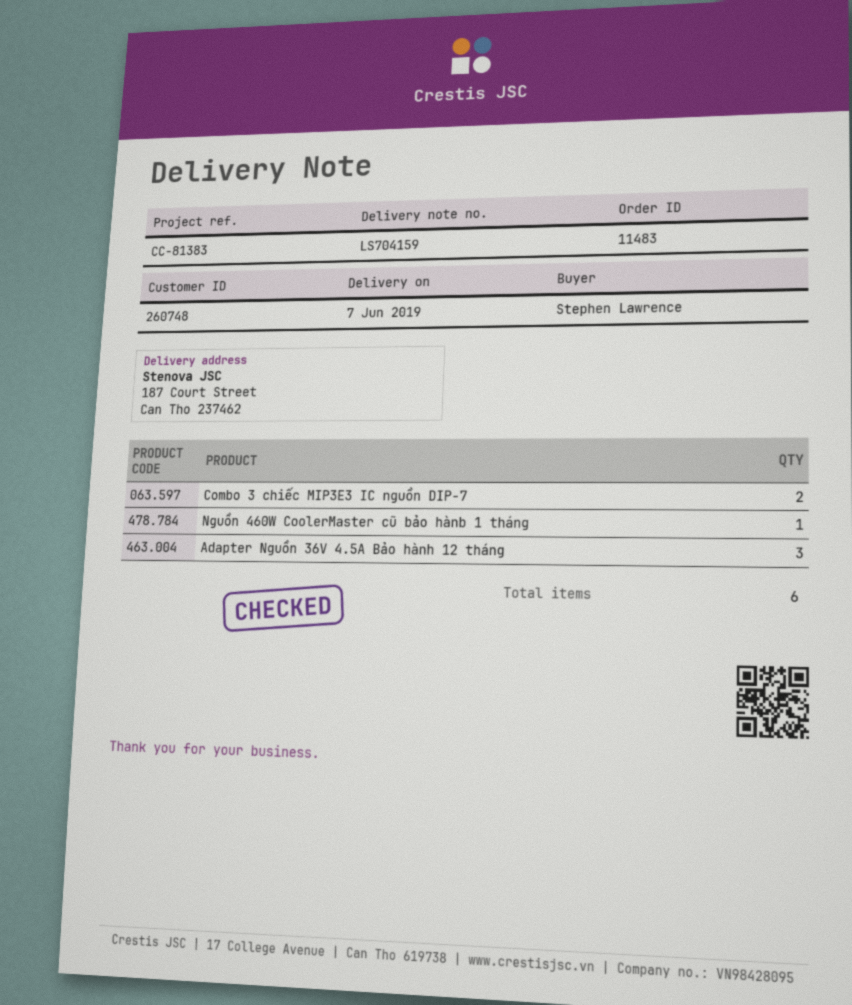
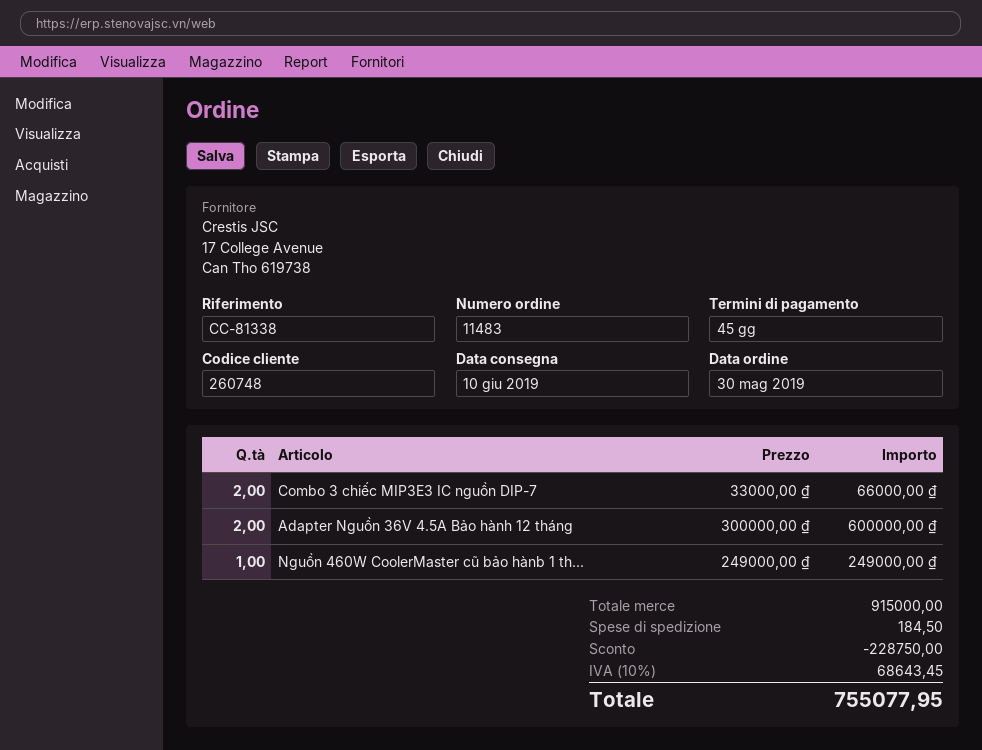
delivery date: 2019-06-07 -> 2019-06-10
reference: CC-81383 -> CC-81338
Adapter Nguồn 36V 4.5A Bảo hành 12 tháng: 3 -> 2

